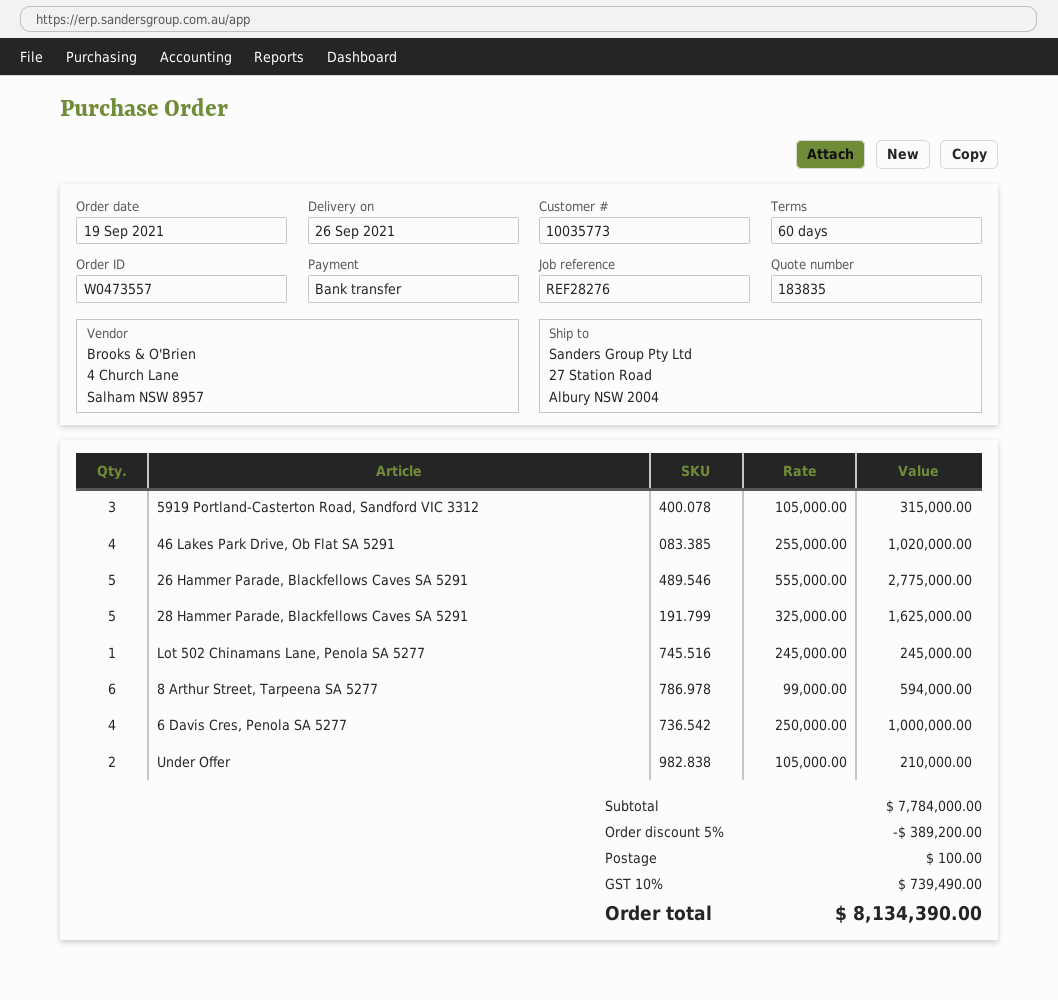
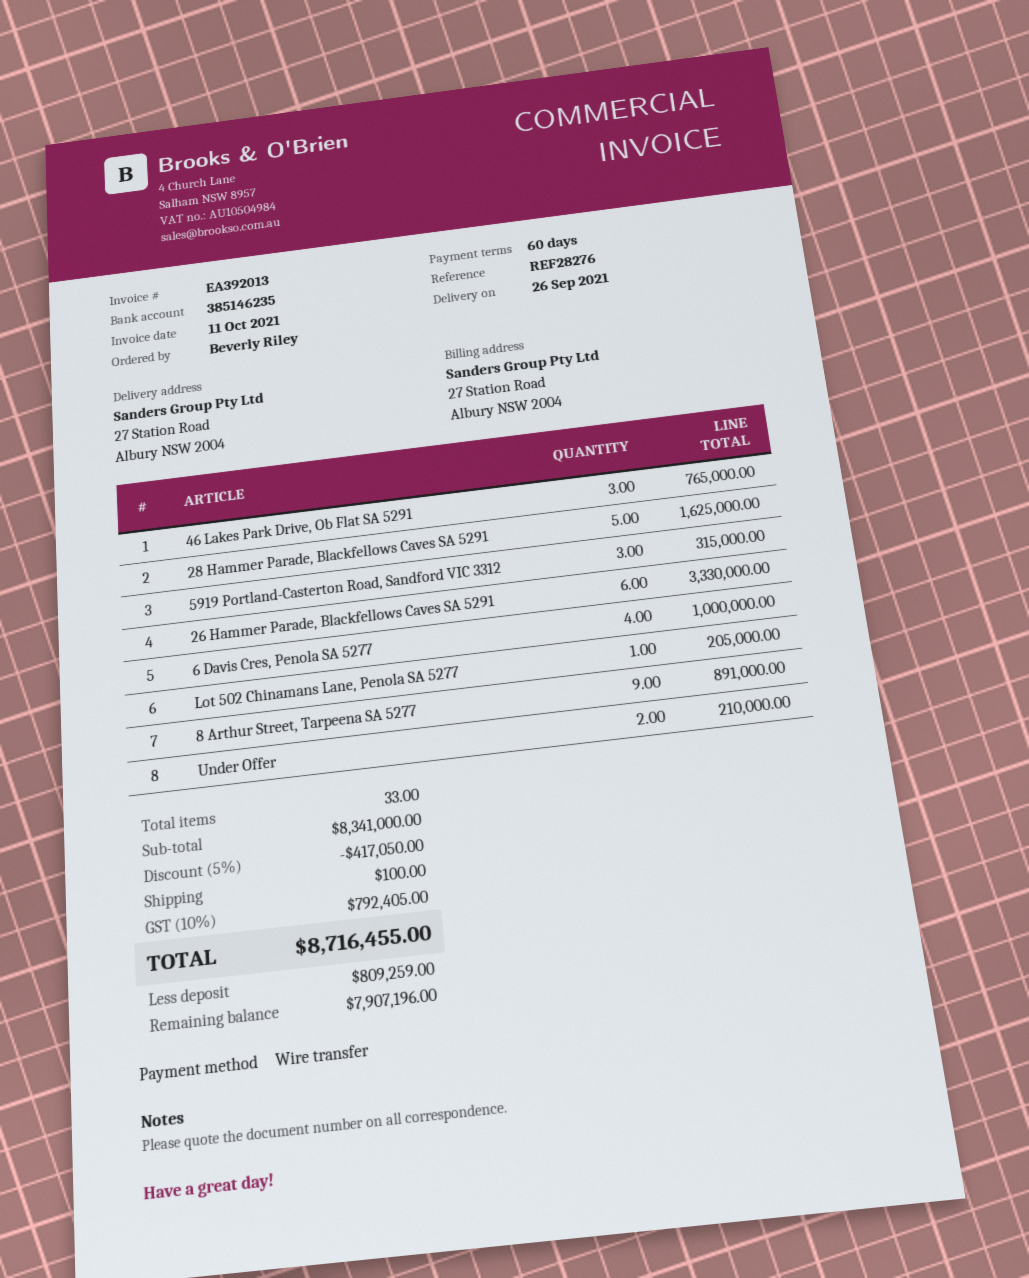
46 Lakes Park Drive, Ob Flat SA 5291: 4 for 1020000.00 -> 3 for 765000.00
26 Hammer Parade, Blackfellows Caves SA 5291: 5 for 2775000.00 -> 6 for 3330000.00
Lot 502 Chinamans Lane, Penola SA 5277: 1 for 245000.00 -> 1 for 205000.00
8 Arthur Street, Tarpeena SA 5277: 6 for 594000.00 -> 9 for 891000.00
subtotal: 7784000.00 -> 8341000.00
discount: 5% = 389200.00 -> 5% = 417050.00
tax: 10% = 739490.00 -> 10% = 792405.00
total: 8134390.00 -> 8716455.00

